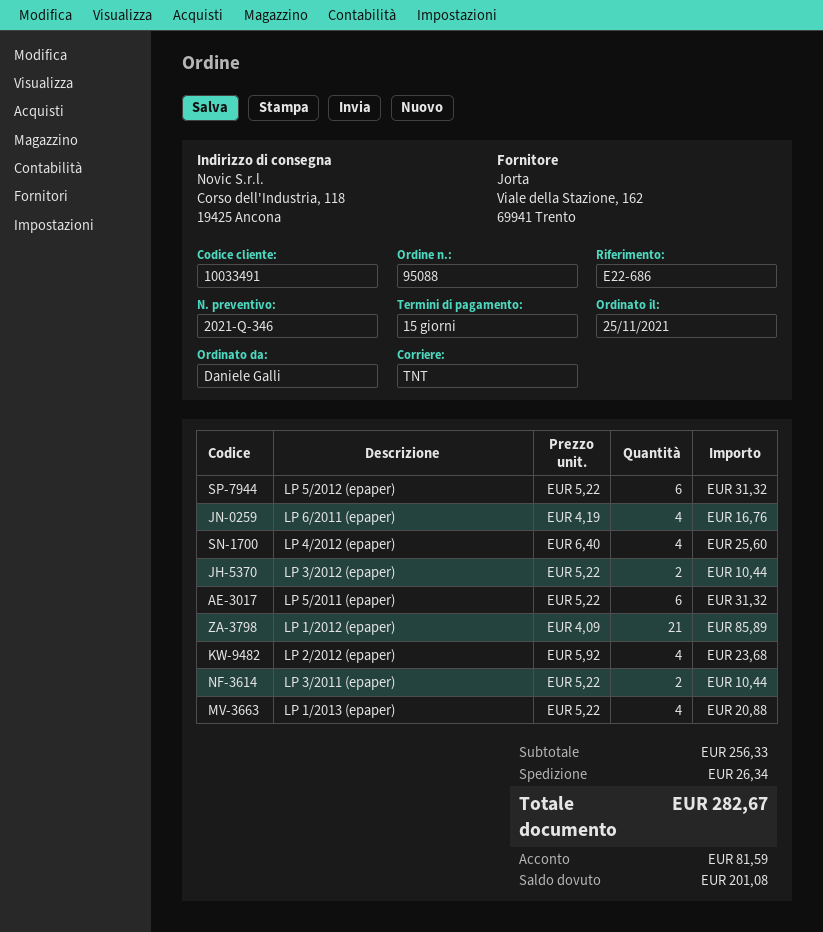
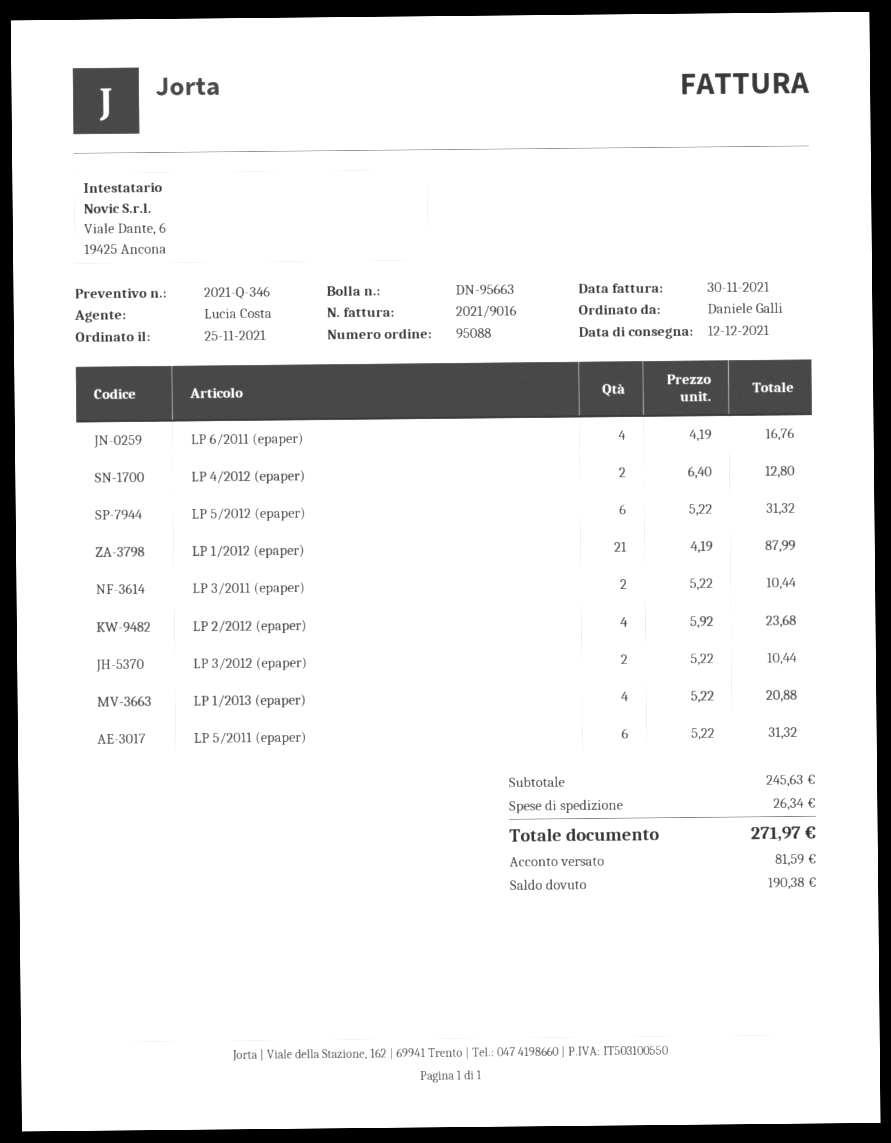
LP 4/2012 (epaper): 4 x 6.40 = 25.60 -> 2 x 6.40 = 12.80
LP 1/2012 (epaper): 21 x 4.09 = 85.89 -> 21 x 4.19 = 87.99
subtotal: 256.33 -> 245.63
total: 282.67 -> 271.97
balance: 201.08 -> 190.38

